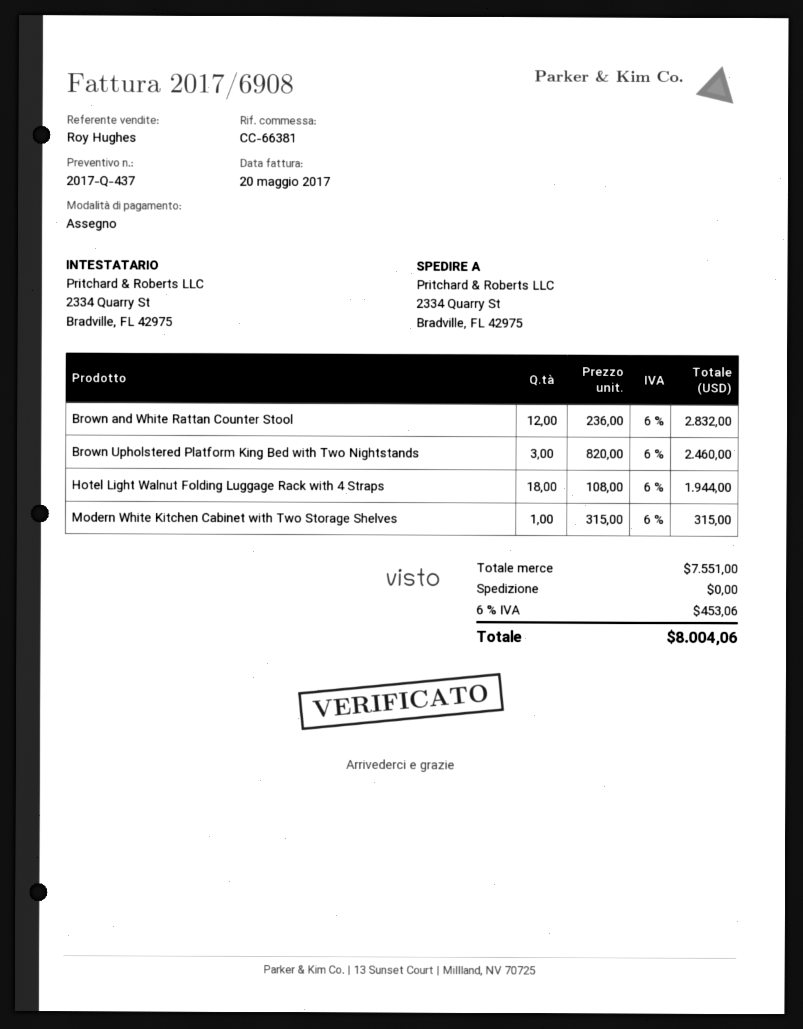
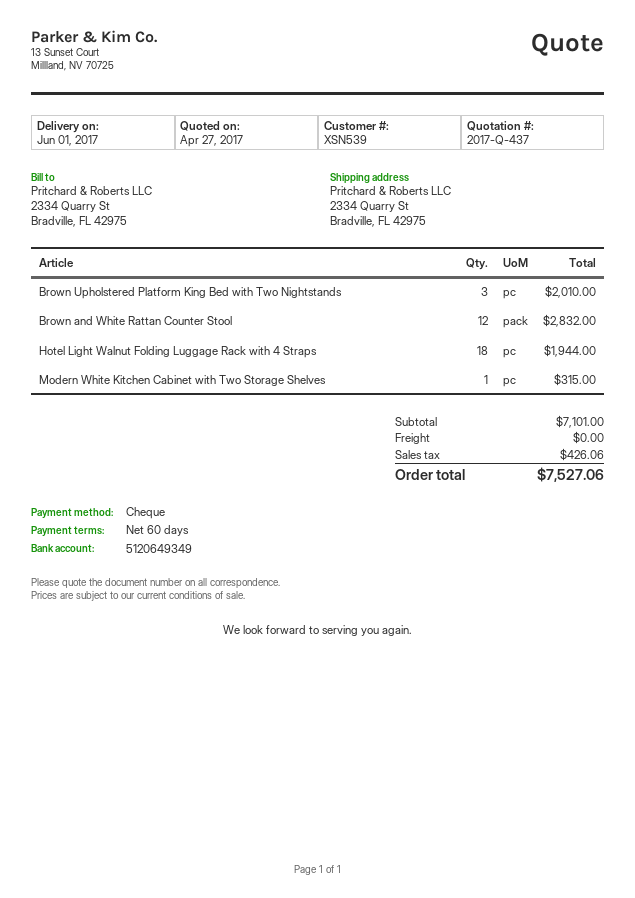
Brown Upholstered Platform King Bed with Two Nightstands: 3 for 2460.00 -> 3 for 2010.00
subtotal: 7551.00 -> 7101.00
tax: 453.06 -> 426.06
total: 8004.06 -> 7527.06

